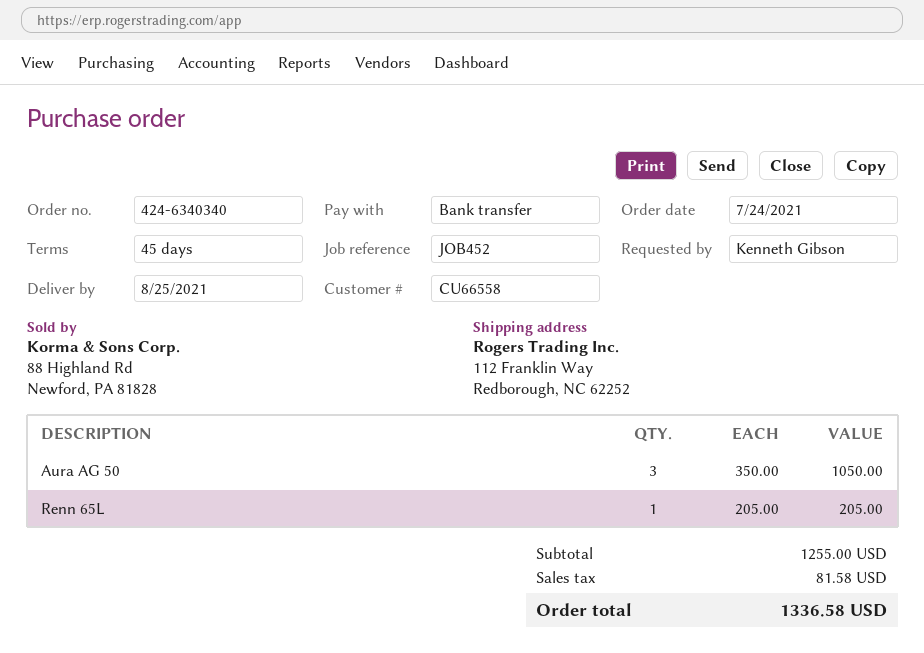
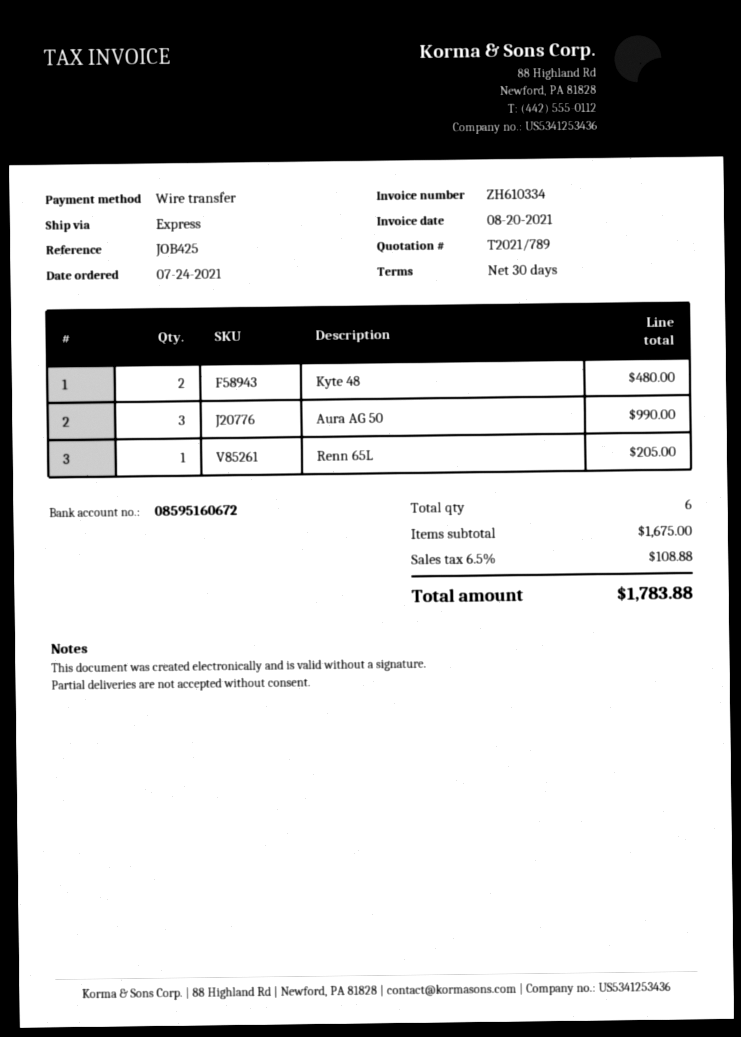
payment terms: 45 days -> 30 days
reference: JOB452 -> JOB425
Aura AG 50: 3 for 1050.00 -> 3 for 990.00
Kyte 48: none -> 2 for 480.00
subtotal: 1255.00 -> 1675.00
tax: 81.58 -> 108.88
total: 1336.58 -> 1783.88

